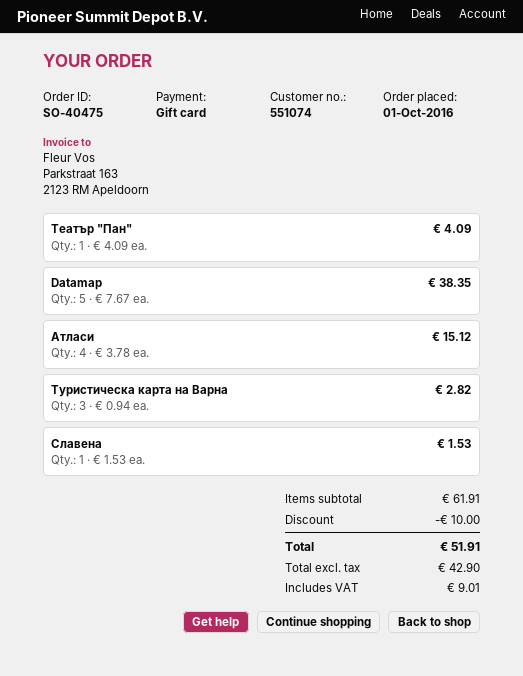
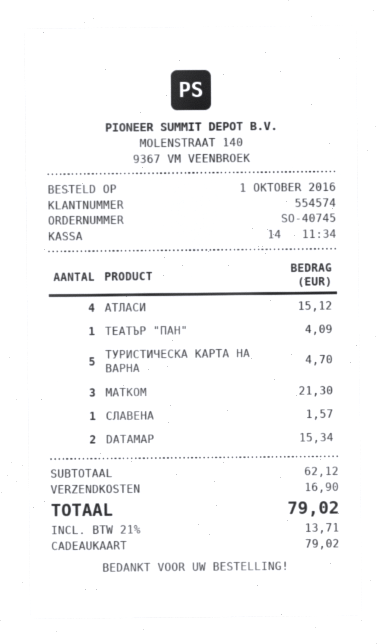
order number: SO-40475 -> SO-40745
customer number: 551074 -> 554574
Datamap: 5 for 38.35 -> 2 for 15.34
Туристическа карта на Варна: 3 for 2.82 -> 5 for 4.70
Славена: 1 for 1.53 -> 1 for 1.57
МАТКОМ: none -> 3 for 21.30
subtotal: 61.91 -> 62.12
discount: 10.00 -> none
shipping: none -> 16.90
tax: 9.01 -> 13.71
total: 51.91 -> 79.02

